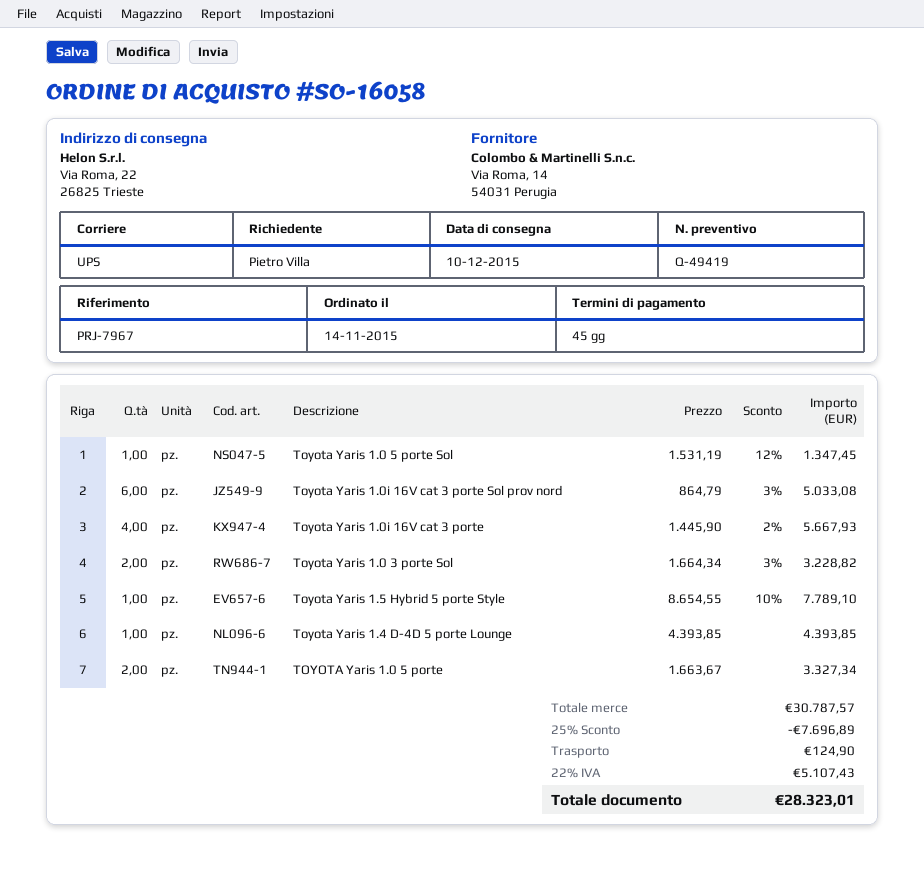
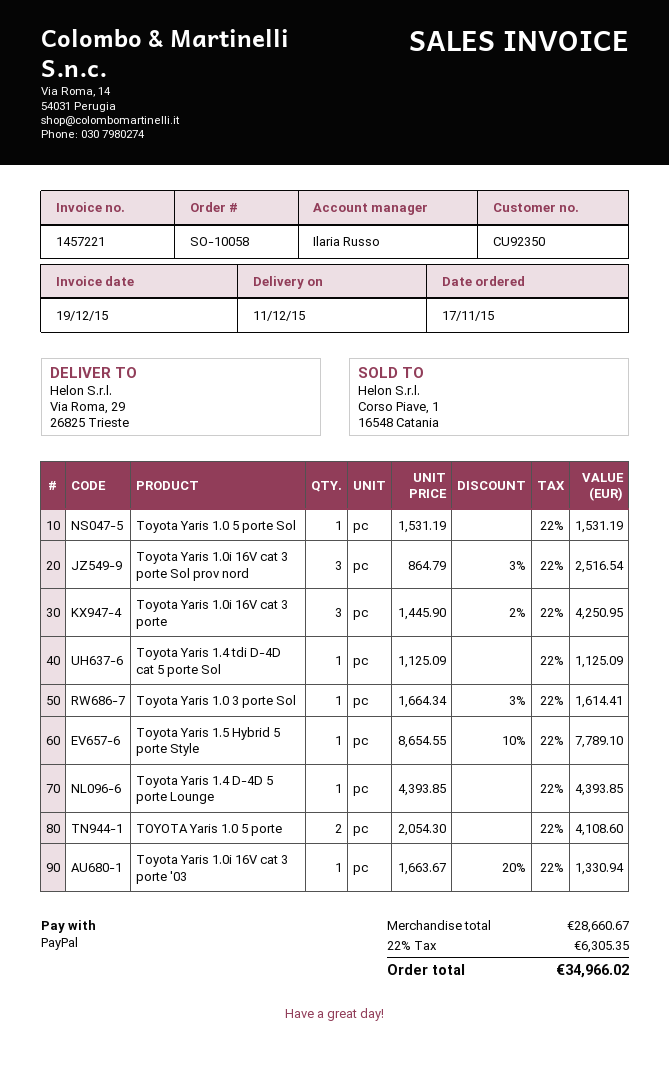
order number: SO-16058 -> SO-10058
order date: 2015-11-14 -> 2015-11-17
delivery date: 2015-12-10 -> 2015-12-11
ship to: Via Roma, 22, 26825 Trieste -> Via Roma, 29, 26825 Trieste
Toyota Yaris 1.0 5 porte Sol: 1 x 1531.19 - 12% = 1347.45 -> 1 x 1531.19 = 1531.19
Toyota Yaris 1.0i 16V cat 3 porte Sol prov nord: 6 x 864.79 - 3% = 5033.08 -> 3 x 864.79 - 3% = 2516.54
Toyota Yaris 1.0i 16V cat 3 porte: 4 x 1445.90 - 2% = 5667.93 -> 3 x 1445.90 - 2% = 4250.95
Toyota Yaris 1.0 3 porte Sol: 2 x 1664.34 - 3% = 3228.82 -> 1 x 1664.34 - 3% = 1614.41
TOYOTA Yaris 1.0 5 porte: 2 x 1663.67 = 3327.34 -> 2 x 2054.30 = 4108.60
Toyota Yaris 1.4 tdi D-4D cat 5 porte Sol: none -> 1 x 1125.09 = 1125.09
Toyota Yaris 1.0i 16V cat 3 porte '03: none -> 1 x 1663.67 - 20% = 1330.94
subtotal: 30787.57 -> 28660.67
discount: 25% = 7696.89 -> none
shipping: 124.90 -> none
tax: 22% = 5107.43 -> 22% = 6305.35
total: 28323.01 -> 34966.02

